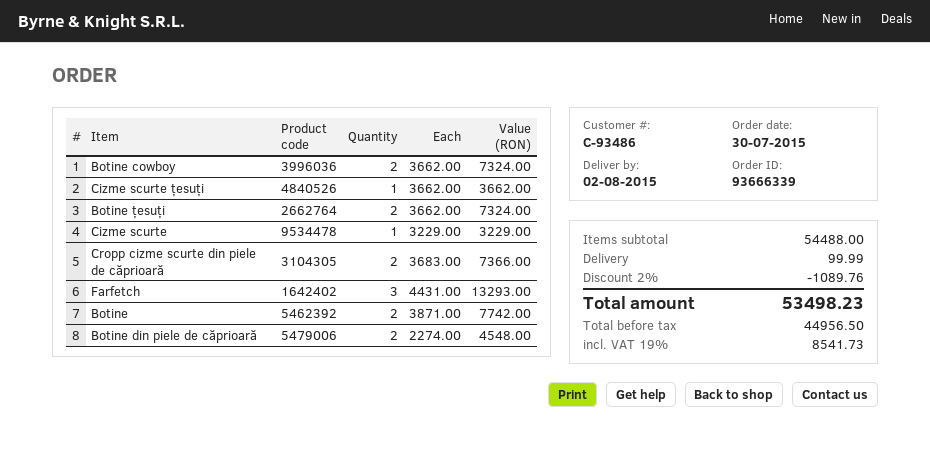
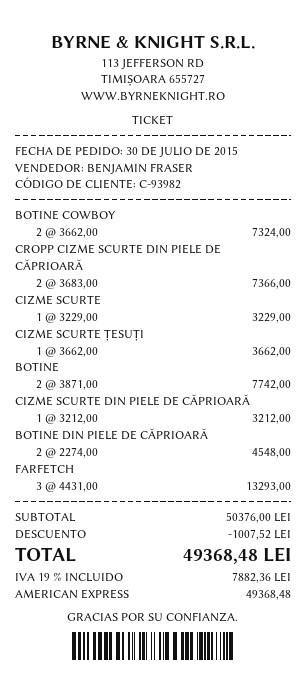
customer number: C-93486 -> C-93982
Botine țesuți: 2 x 3662.00 = 7324.00 -> none
CIZME SCURTE DIN PIELE DE CĂPRIOARĂ: none -> 1 x 3212.00 = 3212.00
subtotal: 54488.00 -> 50376.00
discount: 1089.76 -> 1007.52
shipping: 99.99 -> none
tax: 19% = 8541.73 -> 19% = 7882.36
total: 53498.23 -> 49368.48

